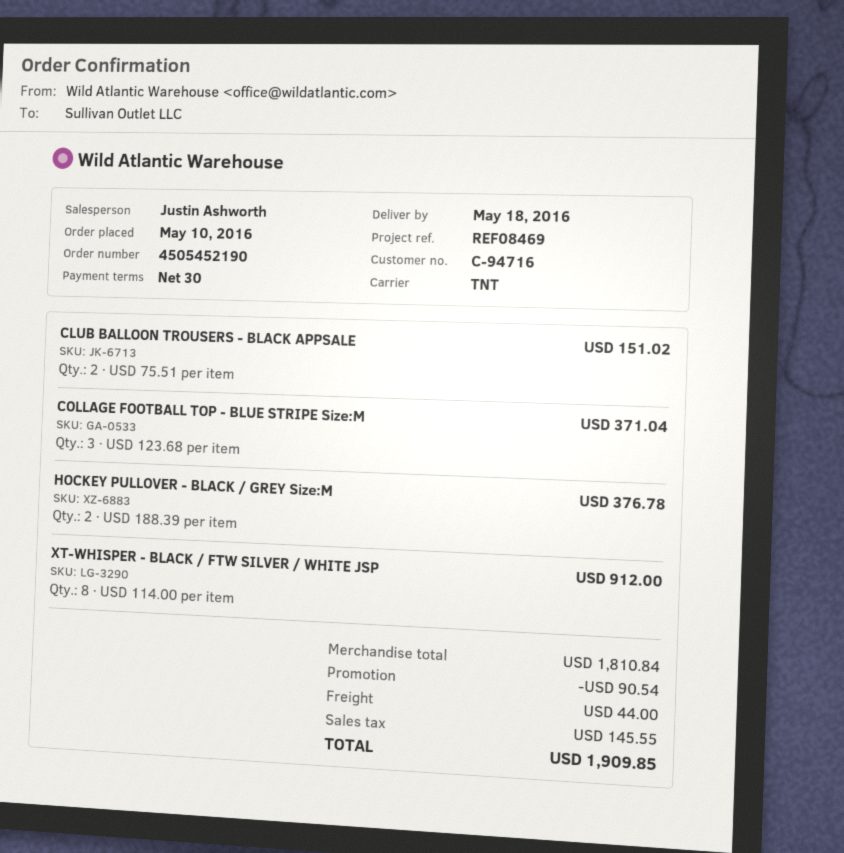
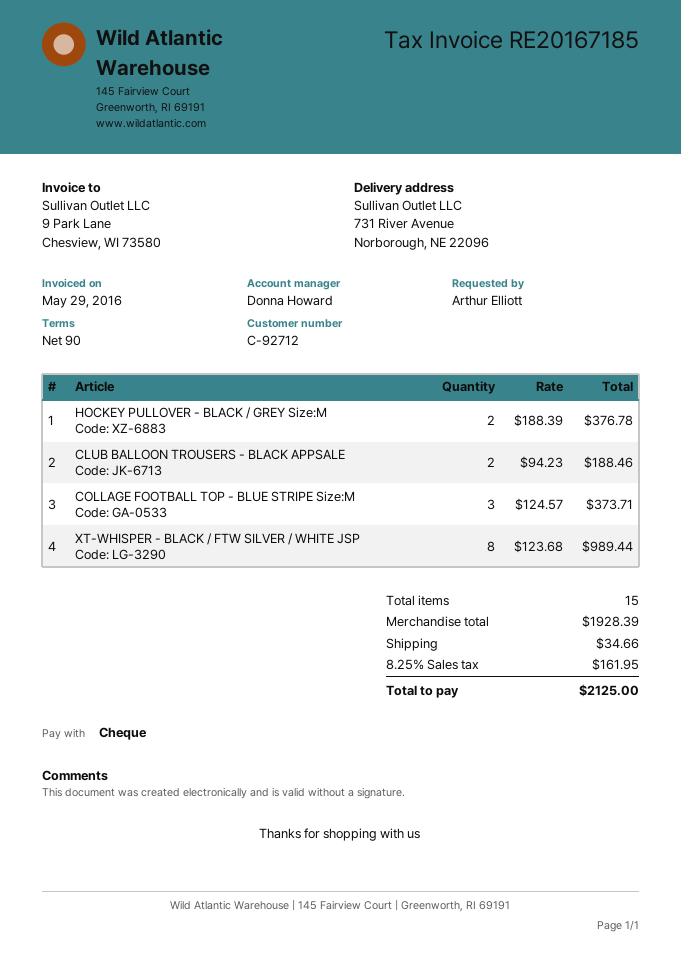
payment terms: 30 days -> 90 days
customer number: C-94716 -> C-92712
sales rep: Justin Ashworth -> Donna Howard
CLUB BALLOON TROUSERS - BLACK APPSALE: 2 x 75.51 = 151.02 -> 2 x 94.23 = 188.46
COLLAGE FOOTBALL TOP - BLUE STRIPE Size:M: 3 x 123.68 = 371.04 -> 3 x 124.57 = 373.71
XT-WHISPER - BLACK / FTW SILVER / WHITE JSP: 8 x 114.00 = 912.00 -> 8 x 123.68 = 989.44
subtotal: 1810.84 -> 1928.39
discount: 90.54 -> none
shipping: 44.00 -> 34.66
tax: 145.55 -> 161.95
total: 1909.85 -> 2125.00

